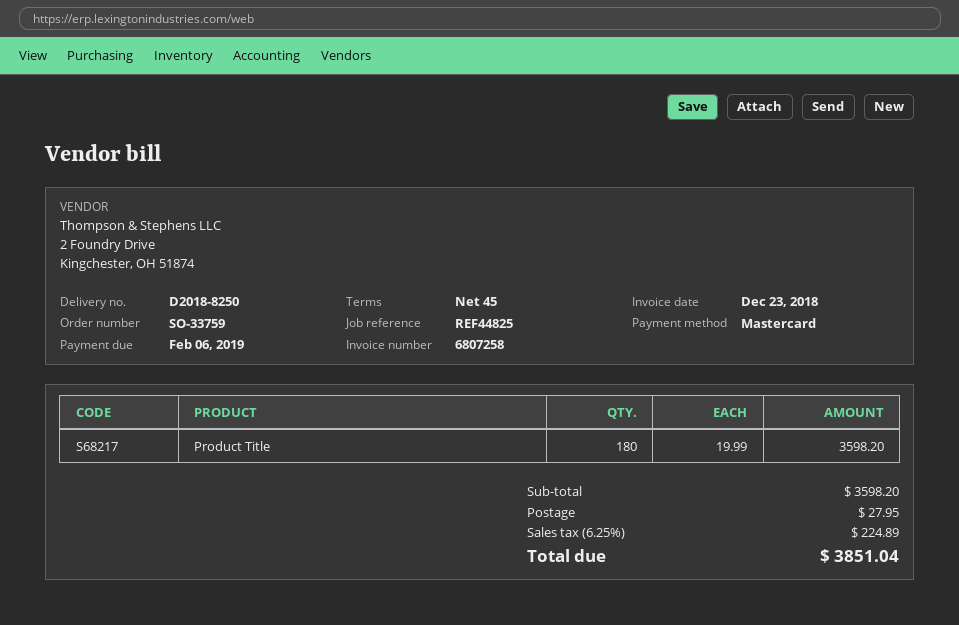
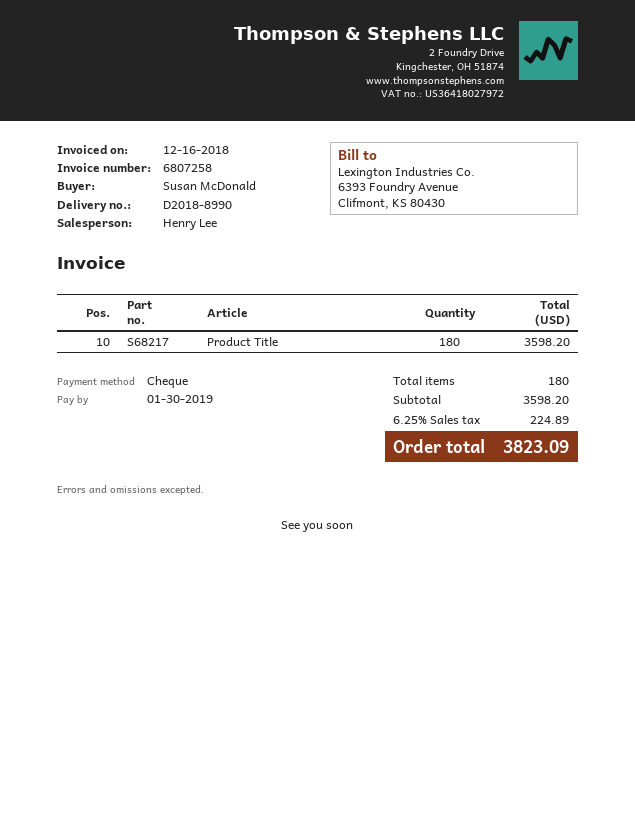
delivery note number: D2018-8250 -> D2018-8990
invoice date: 2018-12-23 -> 2018-12-16
due date: 2019-02-06 -> 2019-01-30
payment method: Mastercard -> cheque
shipping: 27.95 -> none
total: 3851.04 -> 3823.09

